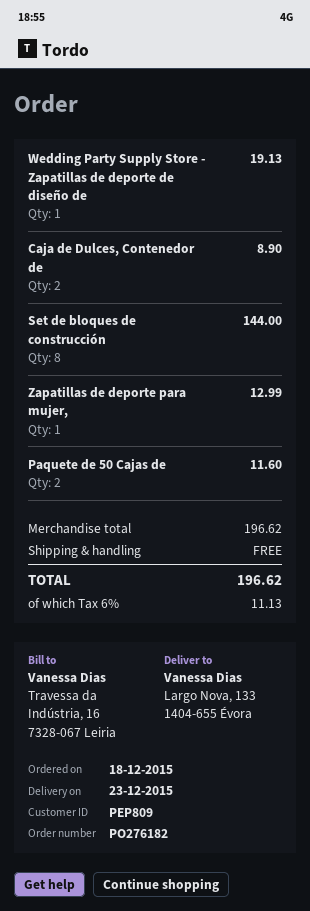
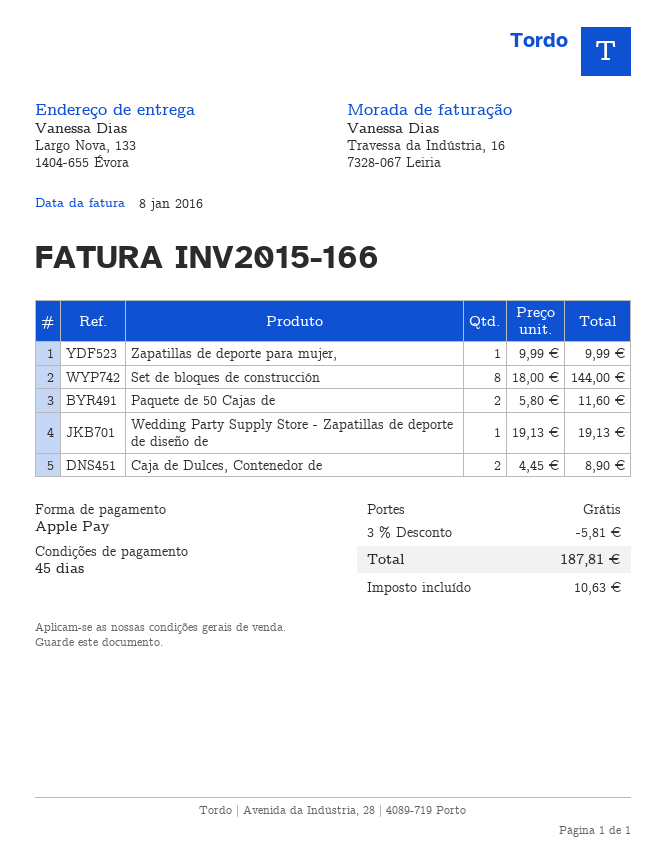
Zapatillas de deporte para mujer,: 1 for 12.99 -> 1 for 9.99
discount: none -> 3% = 5.81
tax: 11.13 -> 10.63
total: 196.62 -> 187.81

